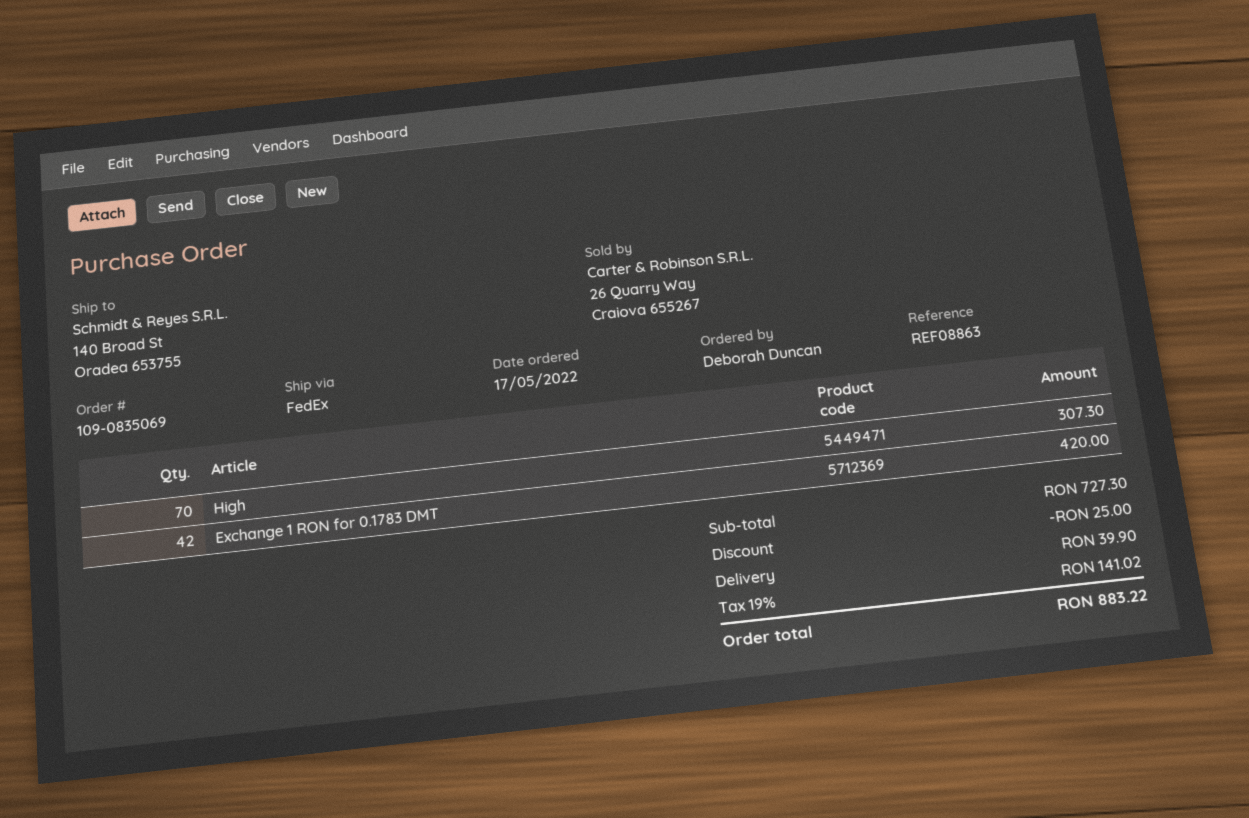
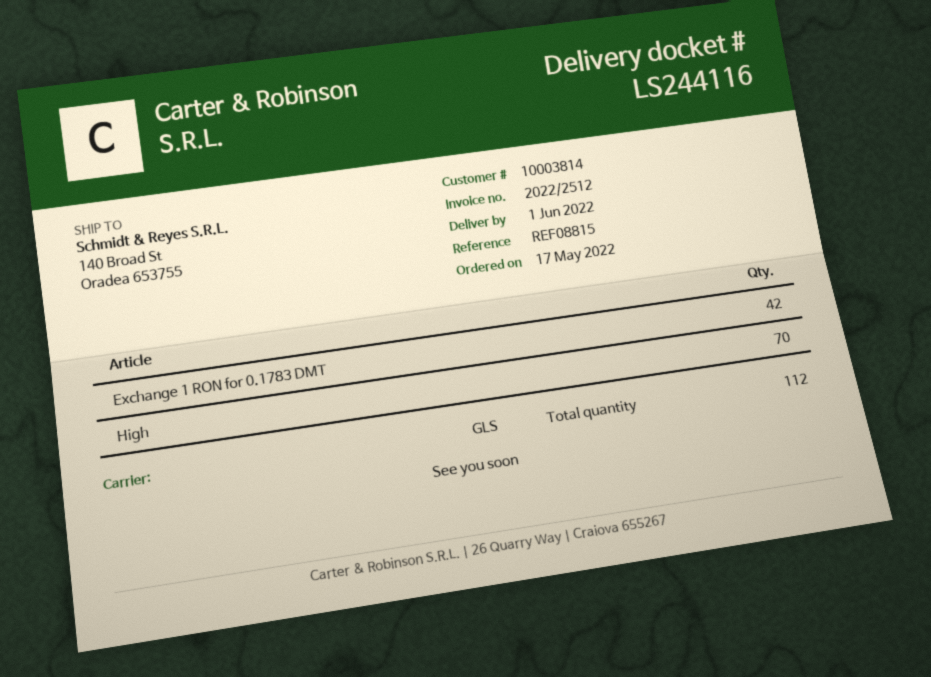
reference: REF08863 -> REF08815
shipping method: FedEx -> GLS

